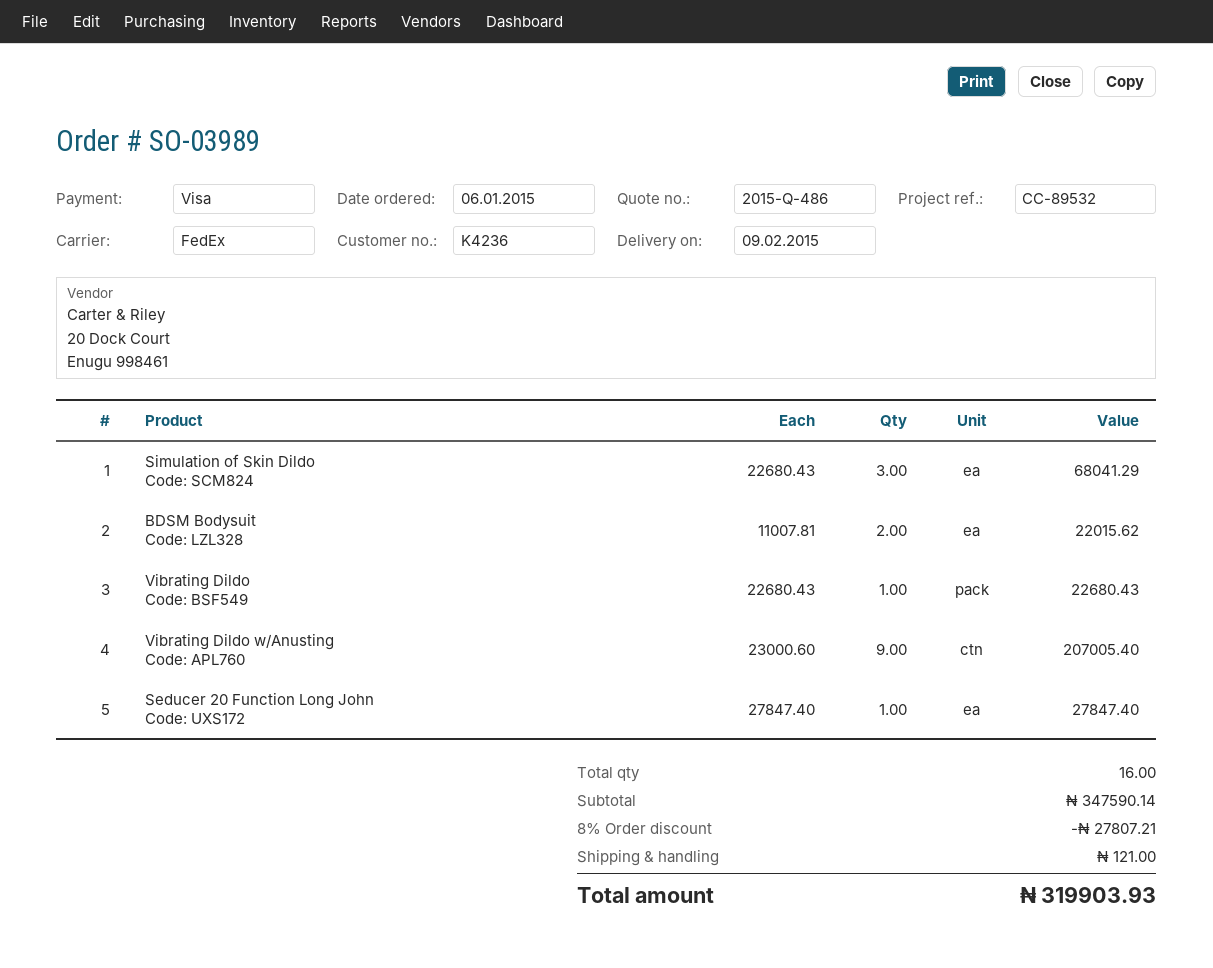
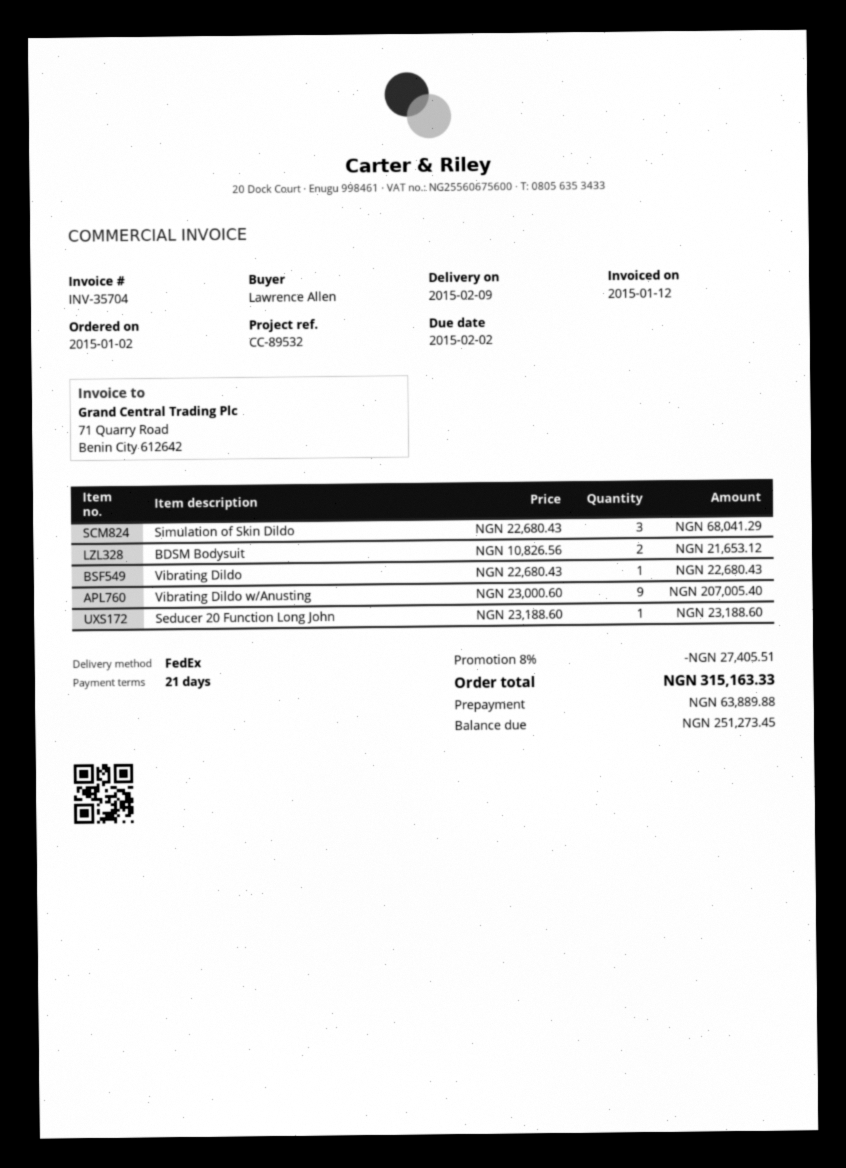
order date: 2015-01-06 -> 2015-01-02
BDSM Bodysuit: 2 x 11007.81 = 22015.62 -> 2 x 10826.56 = 21653.12
Seducer 20 Function Long John: 1 x 27847.40 = 27847.40 -> 1 x 23188.60 = 23188.60
discount: 8% = 27807.21 -> 8% = 27405.51
shipping: 121.00 -> none
total: 319903.93 -> 315163.33

